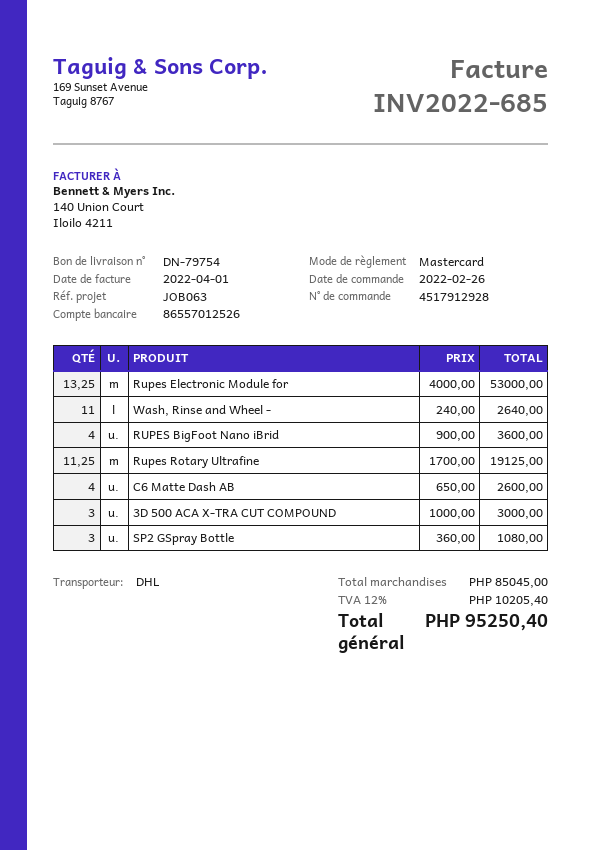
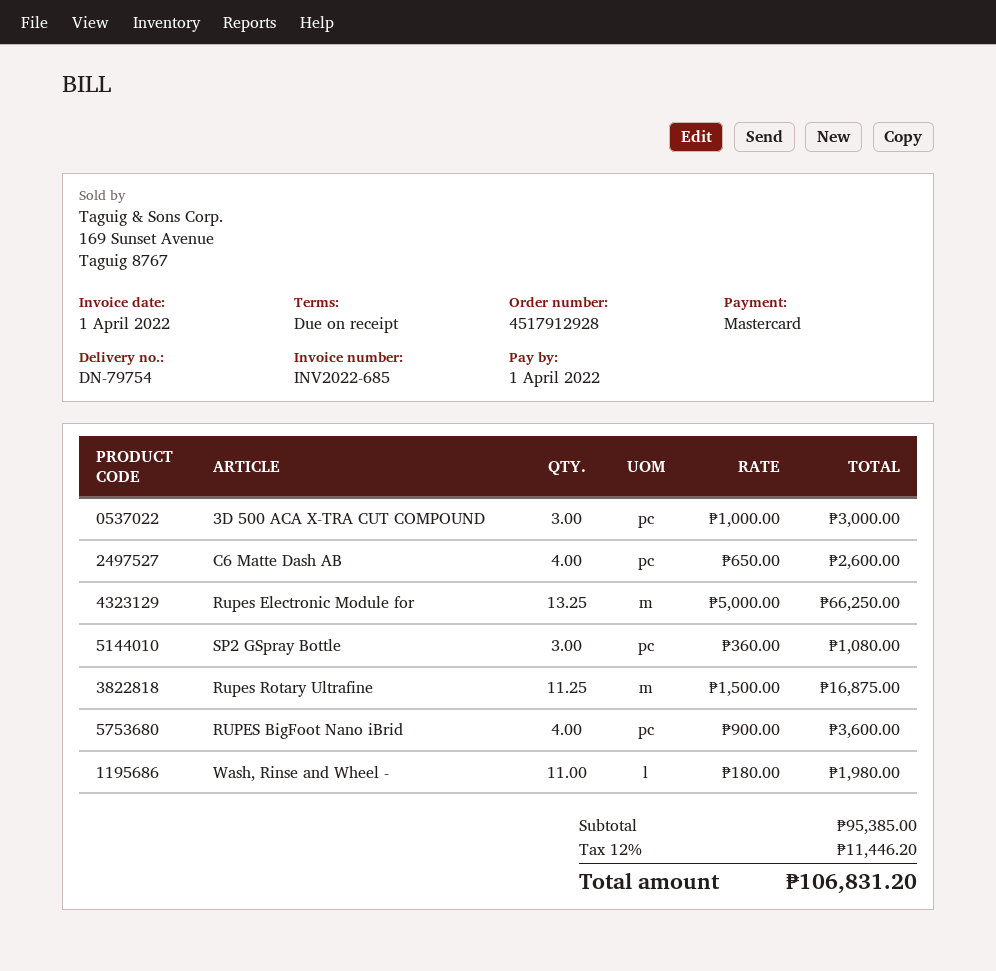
Rupes Electronic Module for: 13.25 x 4000.00 = 53000.00 -> 13.25 x 5000.00 = 66250.00
Wash, Rinse and Wheel -: 11 x 240.00 = 2640.00 -> 11 x 180.00 = 1980.00
Rupes Rotary Ultrafine: 11.25 x 1700.00 = 19125.00 -> 11.25 x 1500.00 = 16875.00
subtotal: 85045.00 -> 95385.00
tax: 12% = 10205.40 -> 12% = 11446.20
total: 95250.40 -> 106831.20

